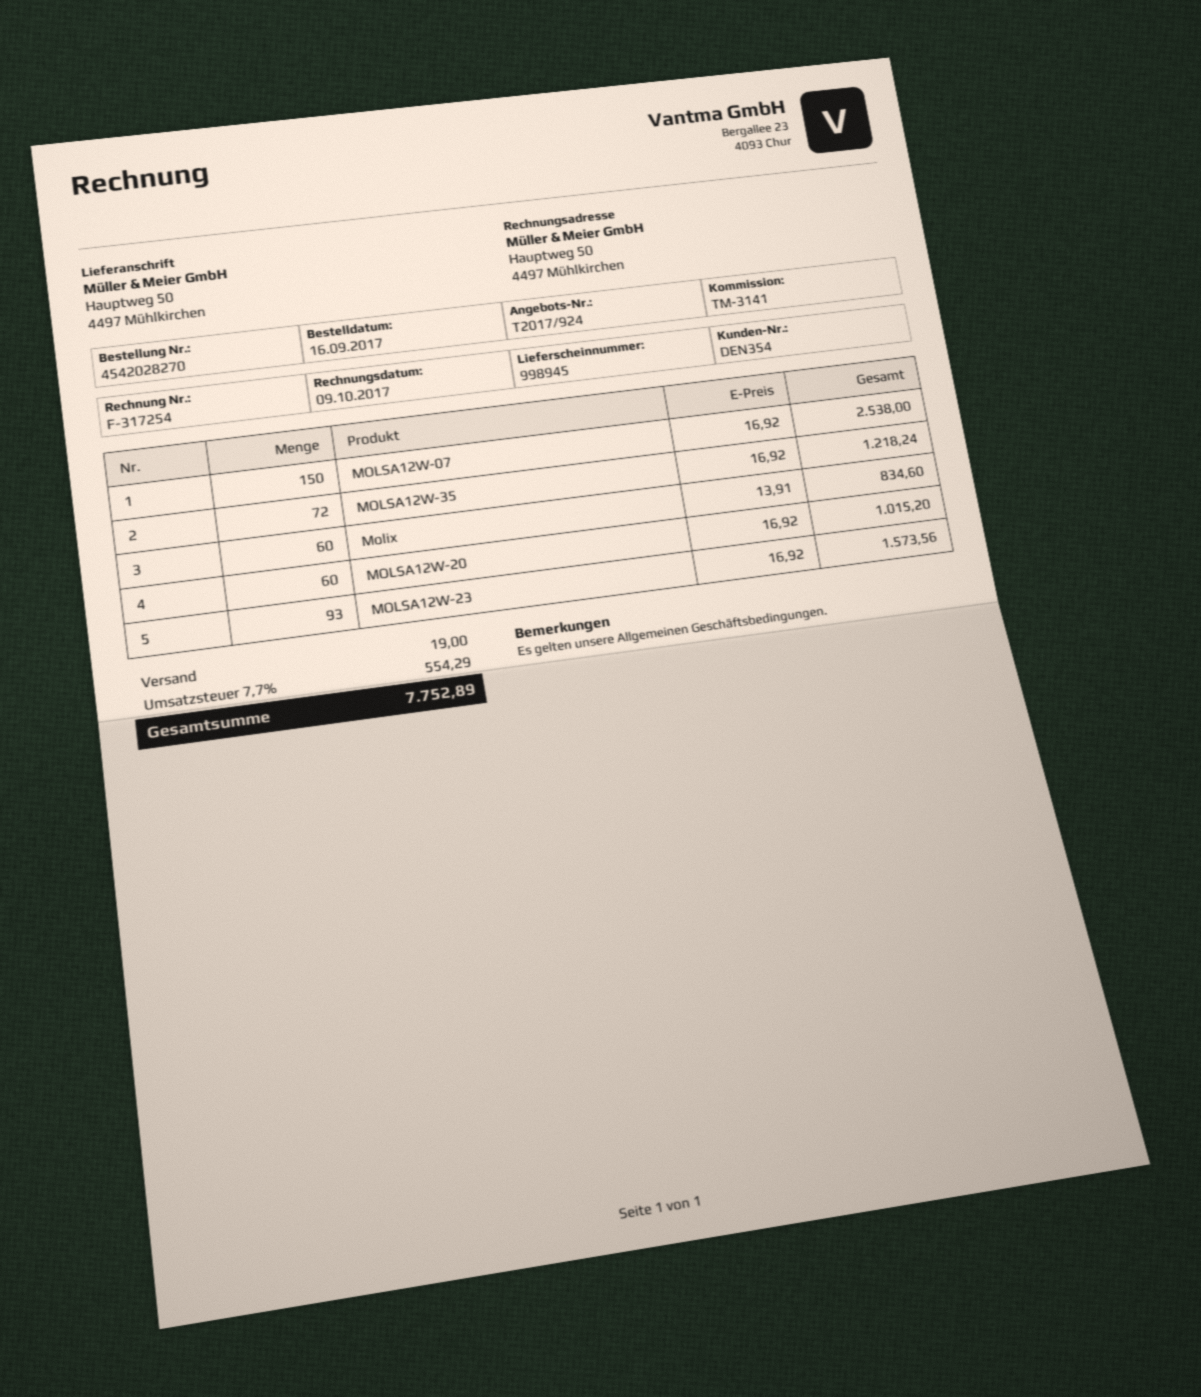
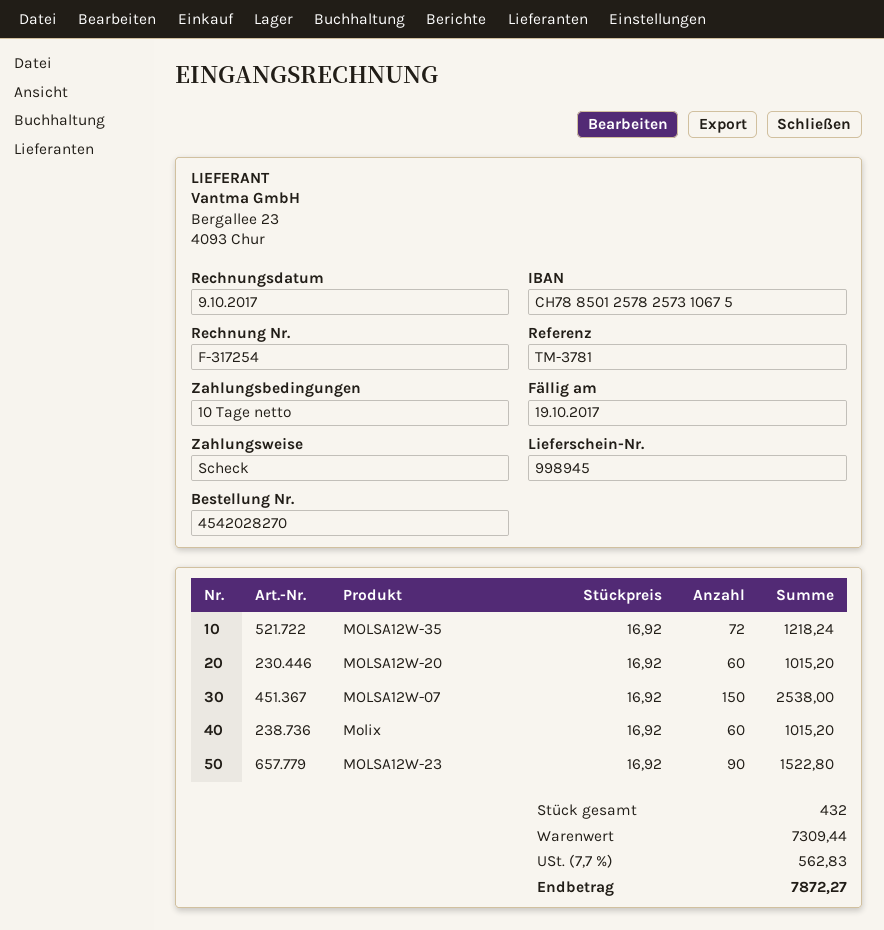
reference: TM-3141 -> TM-3781
Molix: 60 x 13.91 = 834.60 -> 60 x 16.92 = 1015.20
MOLSA12W-23: 93 x 16.92 = 1573.56 -> 90 x 16.92 = 1522.80
shipping: 19.00 -> none
tax: 7.7% = 554.29 -> 7.7% = 562.83
total: 7752.89 -> 7872.27

